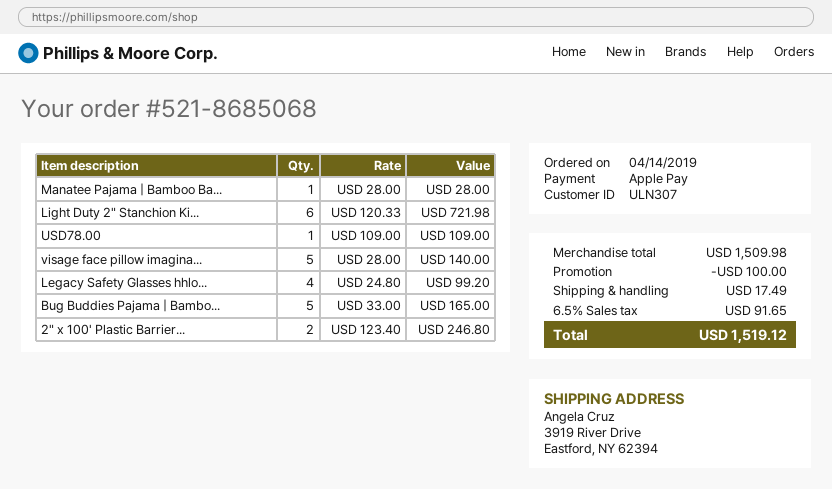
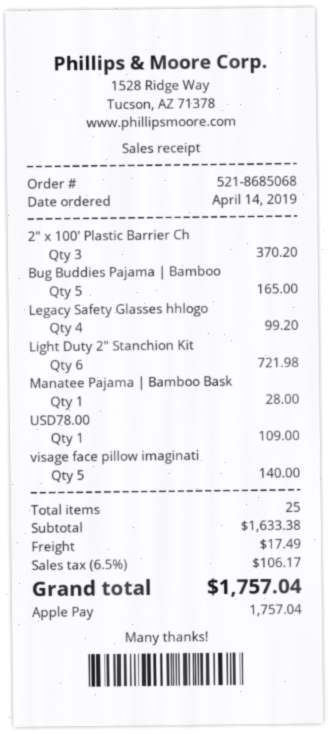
2" x 100' Plastic Barrier...: 2 for 246.80 -> 3 for 370.20
subtotal: 1509.98 -> 1633.38
discount: 100.00 -> none
tax: 6.5% = 91.65 -> 6.5% = 106.17
total: 1519.12 -> 1757.04

